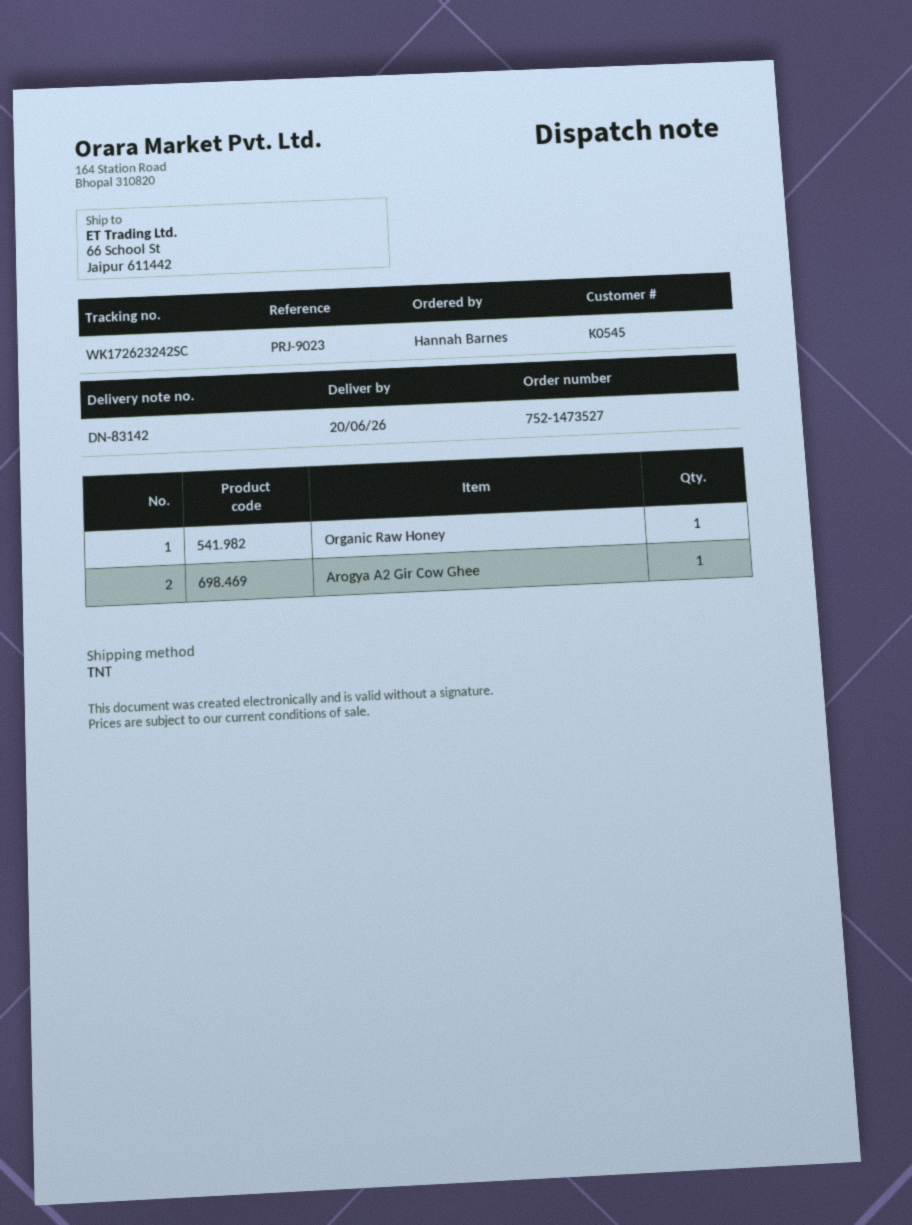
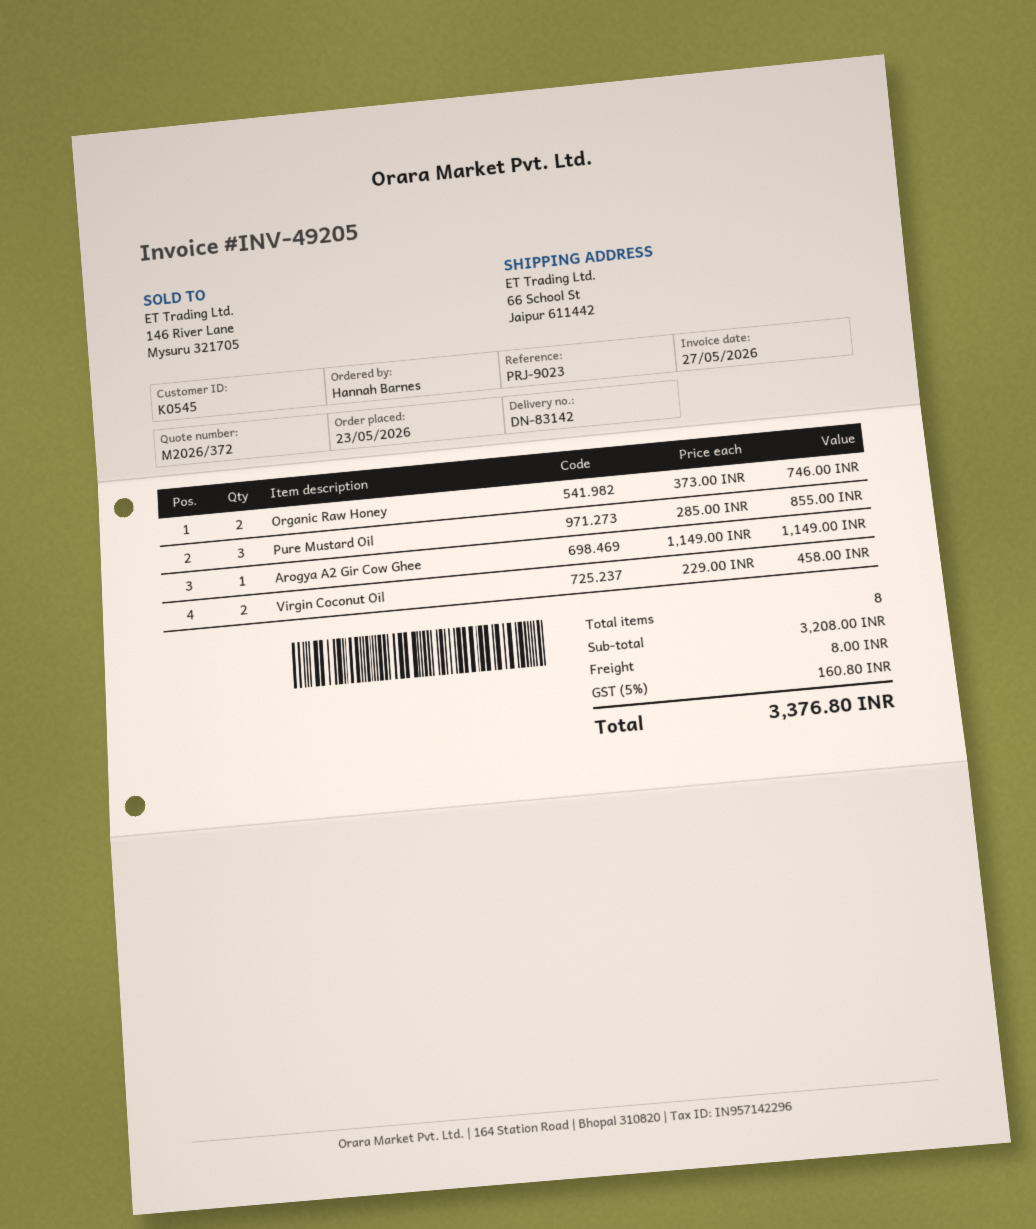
Organic Raw Honey: 1 -> 2
Pure Mustard Oil: none -> 3
Virgin Coconut Oil: none -> 2

